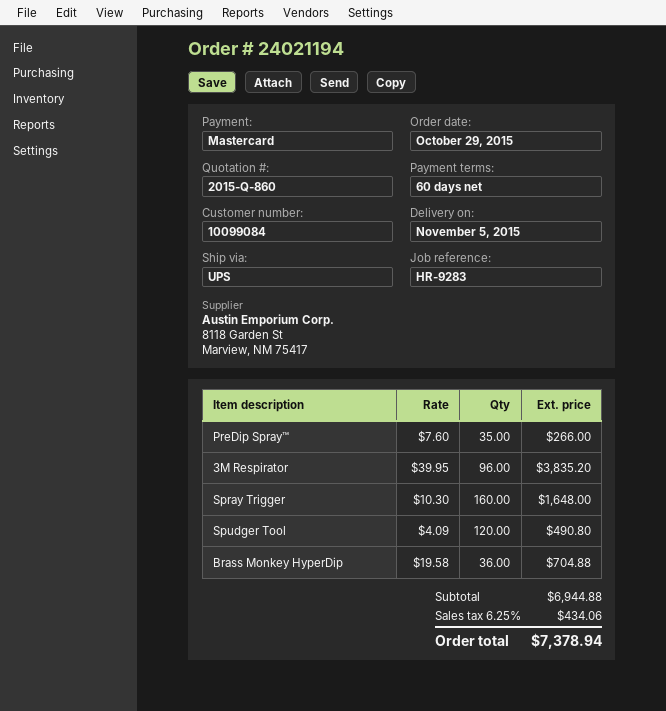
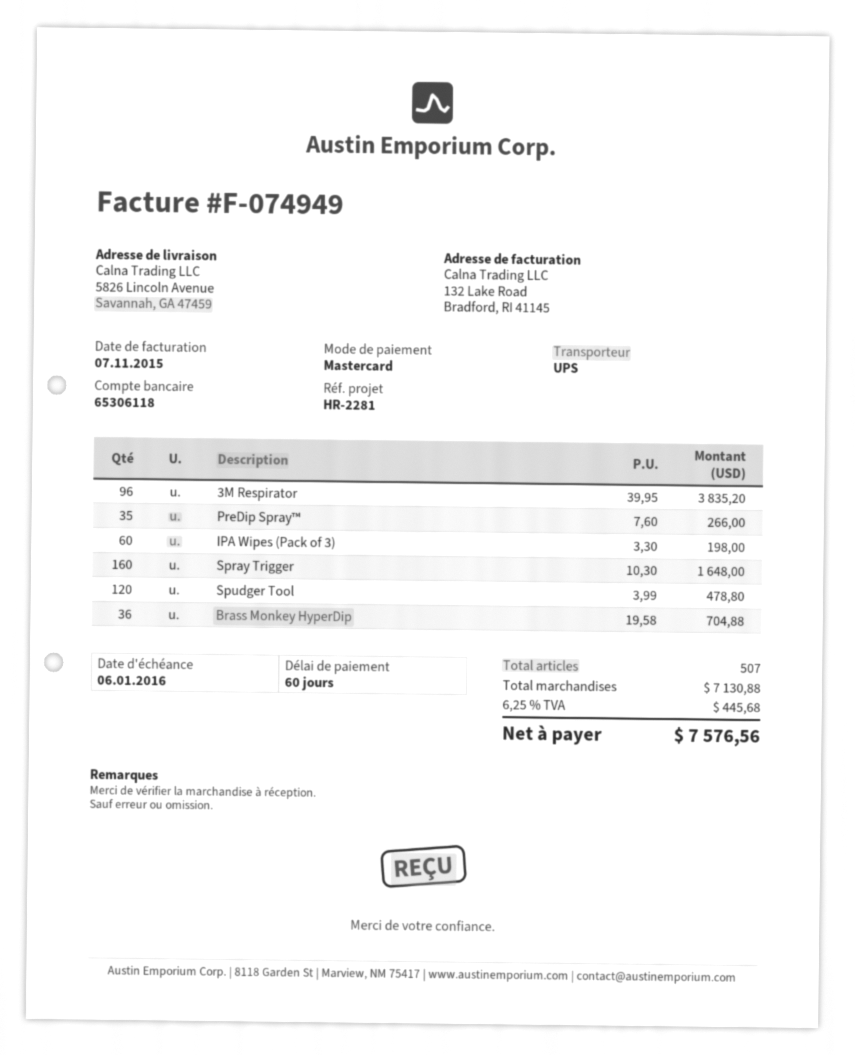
reference: HR-9283 -> HR-2281
Spudger Tool: 120 x 4.09 = 490.80 -> 120 x 3.99 = 478.80
IPA Wipes (Pack of 3): none -> 60 x 3.30 = 198.00
subtotal: 6944.88 -> 7130.88
tax: 6.25% = 434.06 -> 6.25% = 445.68
total: 7378.94 -> 7576.56

